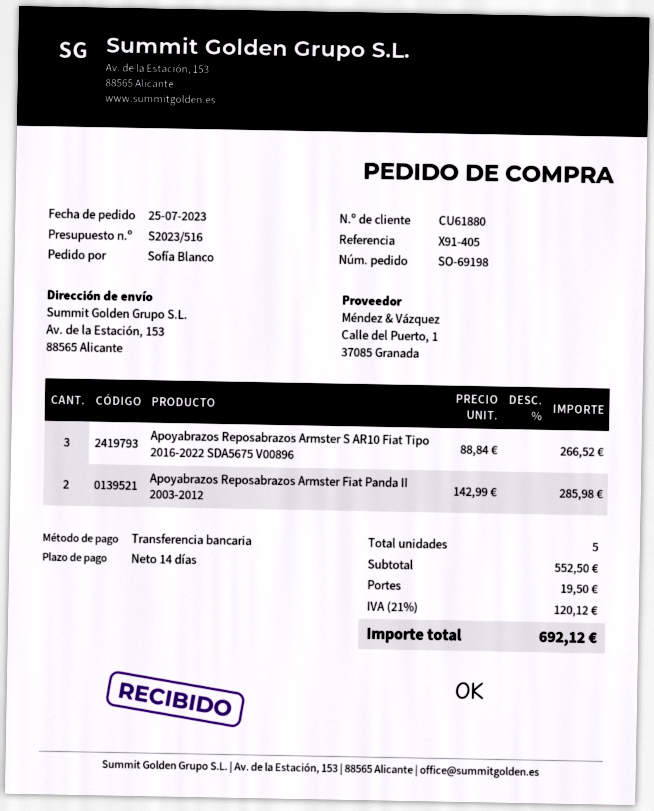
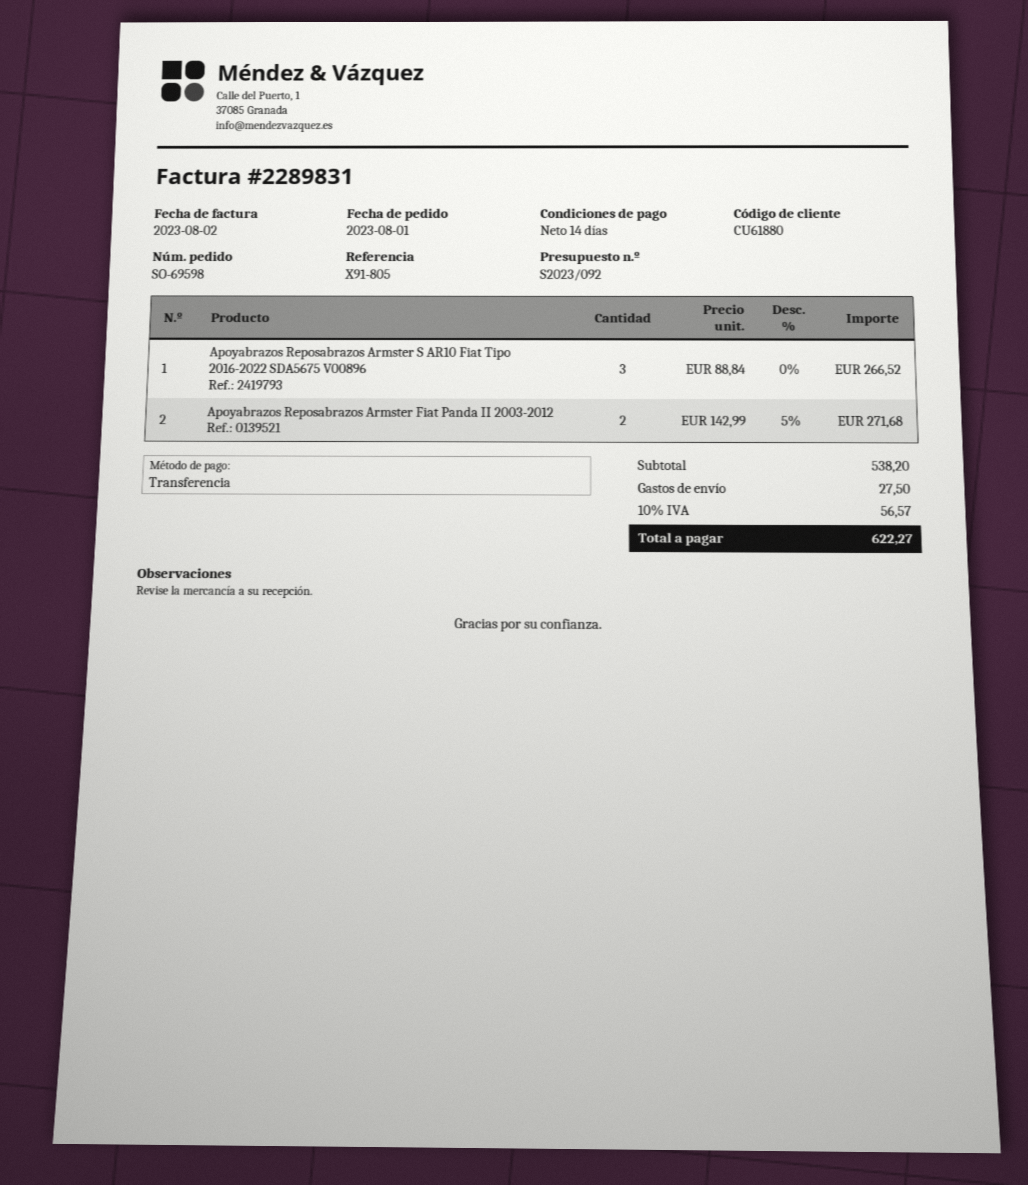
quote number: S2023/516 -> S2023/092
order number: SO-69198 -> SO-69598
order date: 2023-07-25 -> 2023-08-01
reference: X91-405 -> X91-805
Apoyabrazos Reposabrazos Armster Fiat Panda II 2003-2012: 2 x 142.99 = 285.98 -> 2 x 142.99 - 5% = 271.68
subtotal: 552.50 -> 538.20
shipping: 19.50 -> 27.50
tax: 21% = 120.12 -> 10% = 56.57
total: 692.12 -> 622.27

